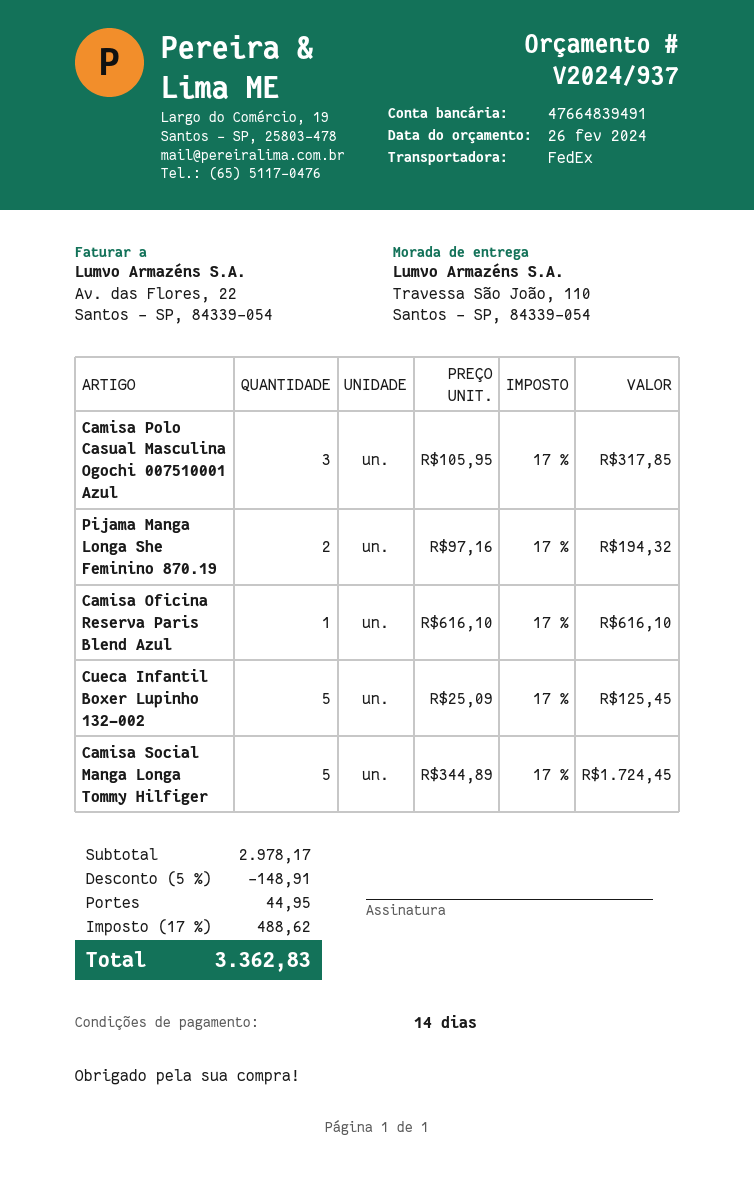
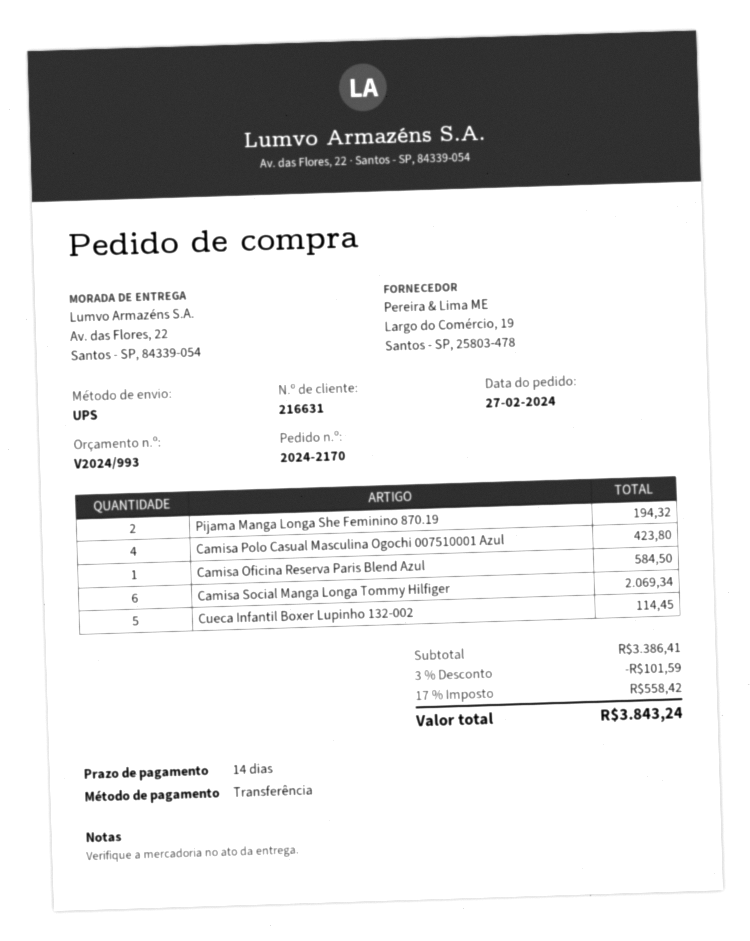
quote number: V2024/937 -> V2024/993
shipping method: FedEx -> UPS
ship to: Travessa São João, 110, Santos - SP, 84339-054 -> Av. das Flores, 22, Santos - SP, 84339-054
Camisa Polo Casual Masculina Ogochi 007510001 Azul: 3 for 317.85 -> 4 for 423.80
Camisa Oficina Reserva Paris Blend Azul: 1 for 616.10 -> 1 for 584.50
Cueca Infantil Boxer Lupinho 132-002: 5 for 125.45 -> 5 for 114.45
Camisa Social Manga Longa Tommy Hilfiger: 5 for 1724.45 -> 6 for 2069.34
subtotal: 2978.17 -> 3386.41
discount: 5% = 148.91 -> 3% = 101.59
shipping: 44.95 -> none
tax: 17% = 488.62 -> 17% = 558.42
total: 3362.83 -> 3843.24

